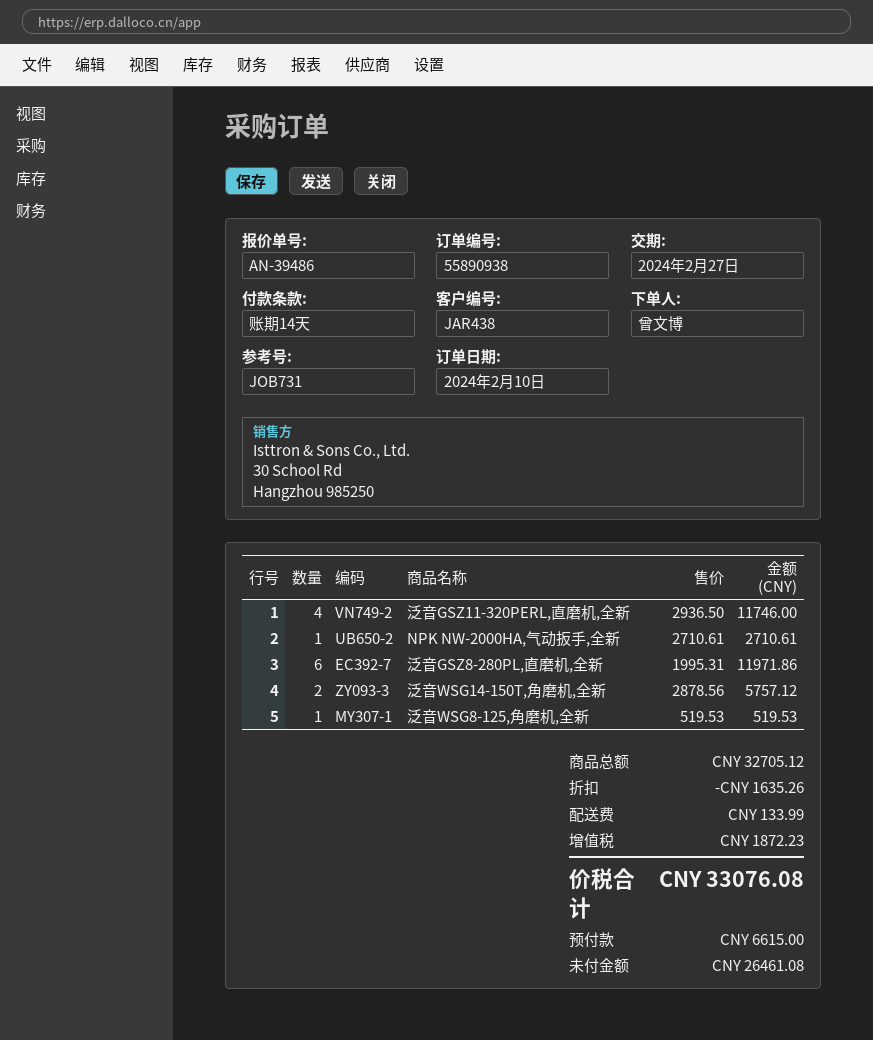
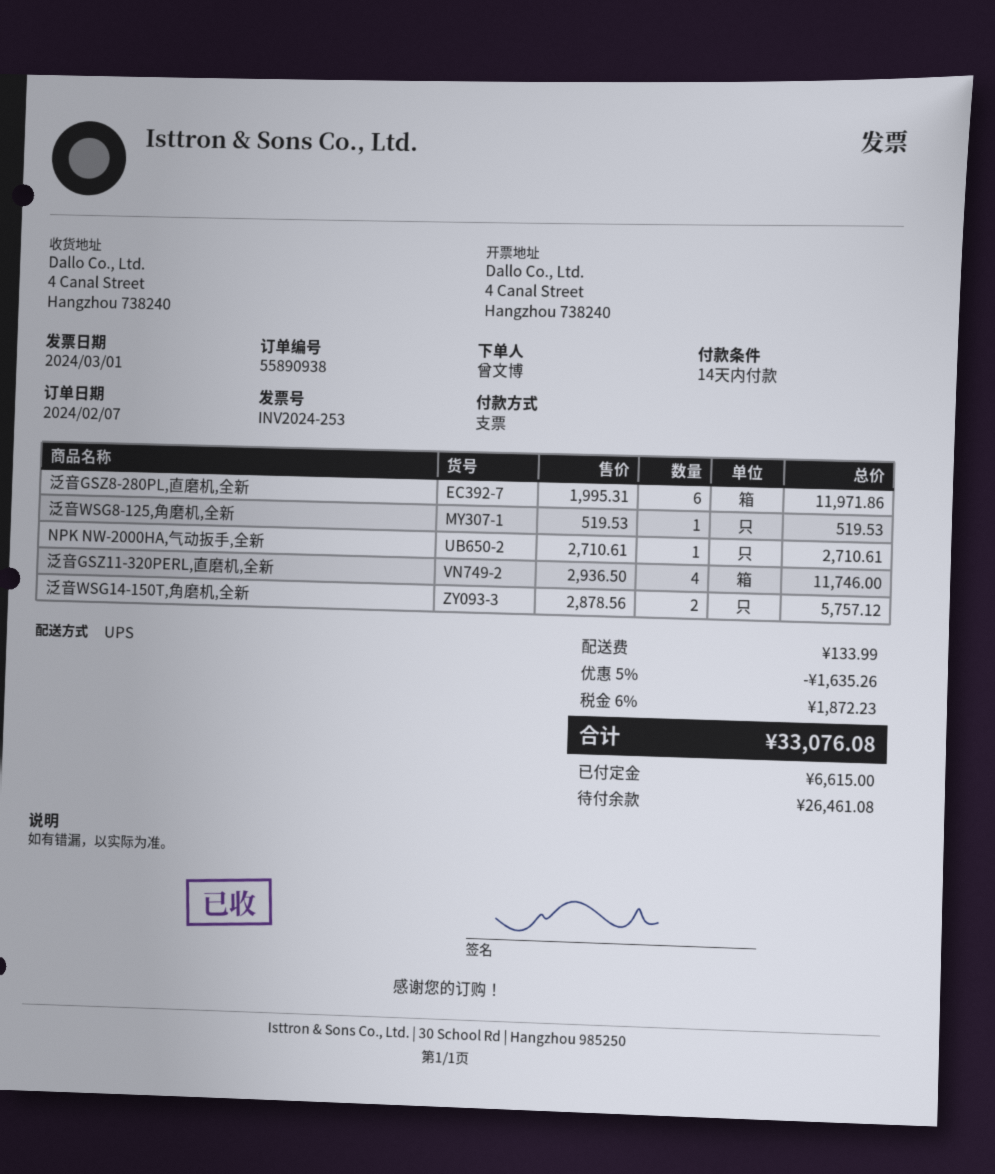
order date: 2024-02-10 -> 2024-02-07

